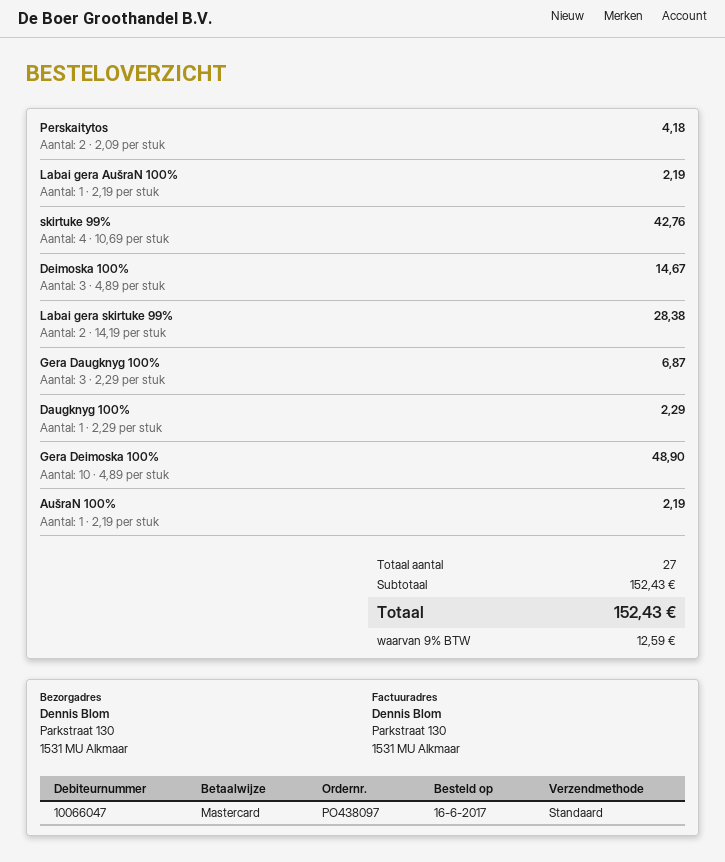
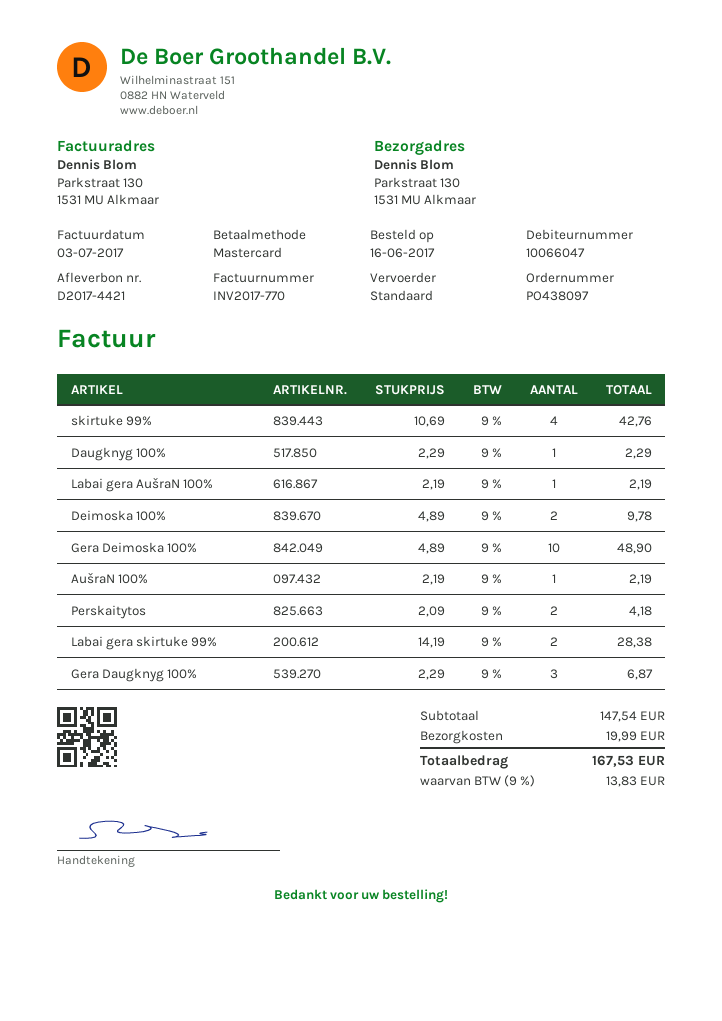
Deimoska 100%: 3 x 4.89 = 14.67 -> 2 x 4.89 = 9.78
subtotal: 152.43 -> 147.54
shipping: none -> 19.99
tax: 9% = 12.59 -> 9% = 13.83
total: 152.43 -> 167.53

